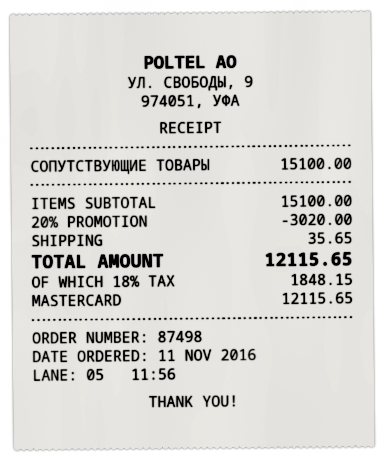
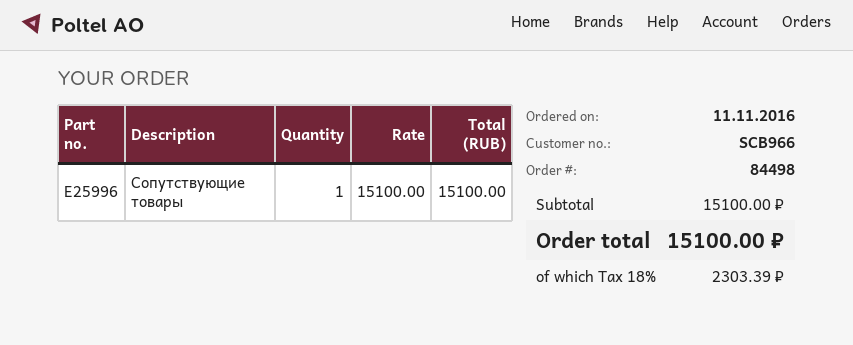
order number: 87498 -> 84498
discount: 20% = 3020.00 -> none
shipping: 35.65 -> none
tax: 18% = 1848.15 -> 18% = 2303.39
total: 12115.65 -> 15100.00

